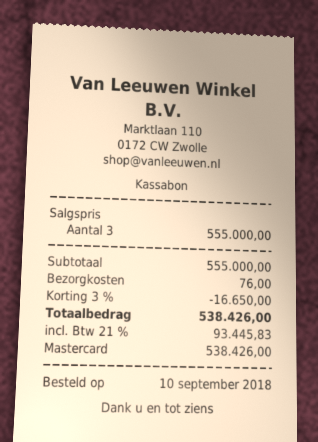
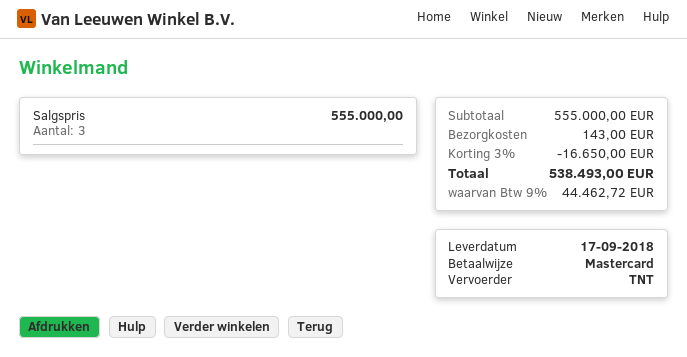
shipping: 76.00 -> 143.00
tax: 21% = 93445.83 -> 9% = 44462.72
total: 538426.00 -> 538493.00

